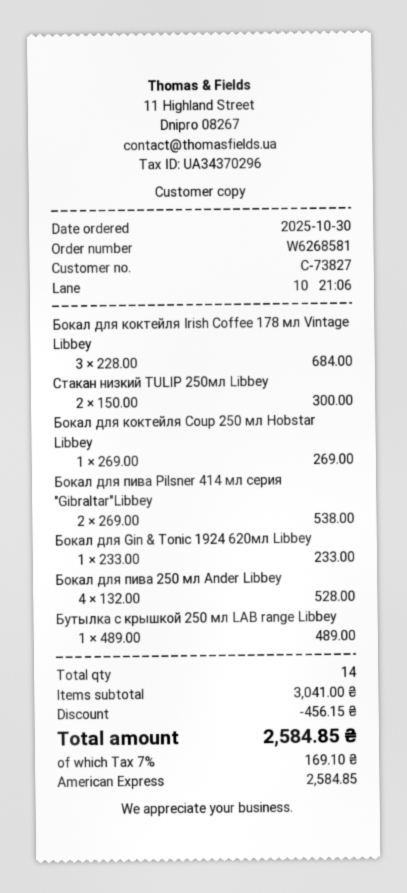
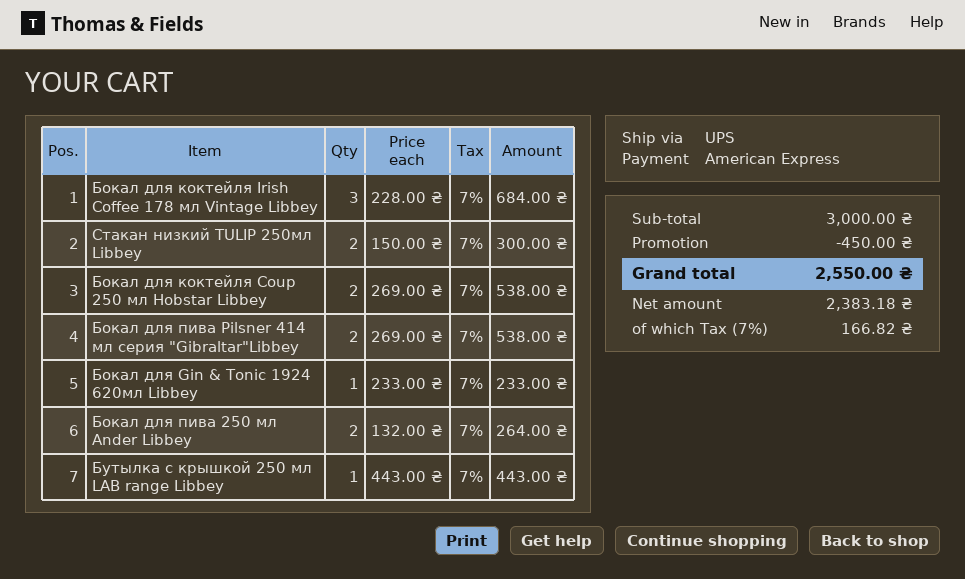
Бокал для коктейля Coup 250 мл Hobstar Libbey: 1 x 269.00 = 269.00 -> 2 x 269.00 = 538.00
Бокал для пива 250 мл Ander Libbey: 4 x 132.00 = 528.00 -> 2 x 132.00 = 264.00
Бутылка с крышкой 250 мл LAB range Libbey: 1 x 489.00 = 489.00 -> 1 x 443.00 = 443.00
subtotal: 3041.00 -> 3000.00
discount: 456.15 -> 450.00
tax: 7% = 169.10 -> 7% = 166.82
total: 2584.85 -> 2550.00

